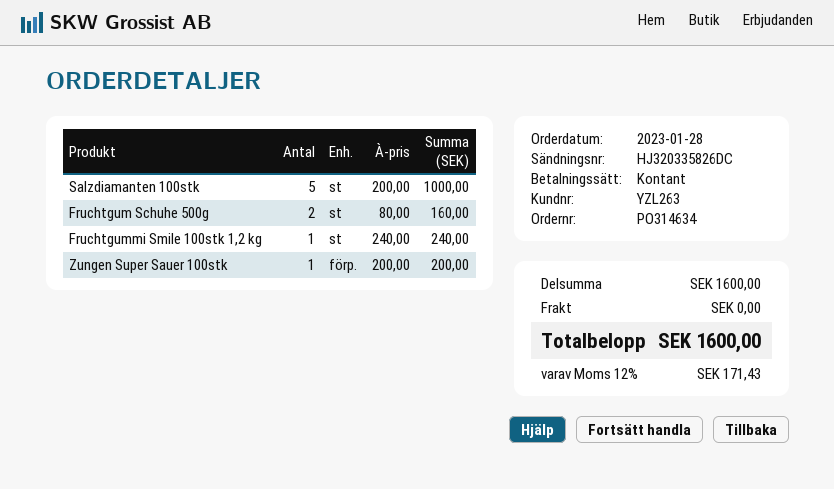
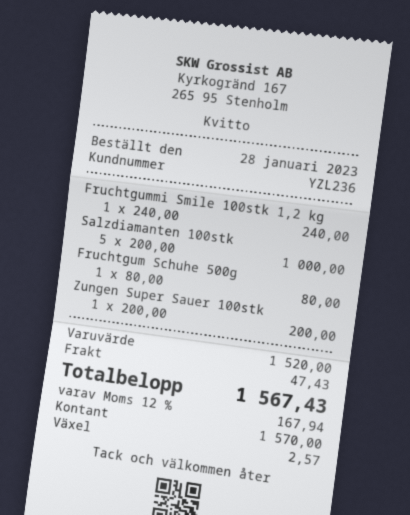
customer number: YZL263 -> YZL236
Fruchtgum Schuhe 500g: 2 x 80.00 = 160.00 -> 1 x 80.00 = 80.00
subtotal: 1600.00 -> 1520.00
shipping: 0.00 -> 47.43
tax: 12% = 171.43 -> 12% = 167.94
total: 1600.00 -> 1567.43

